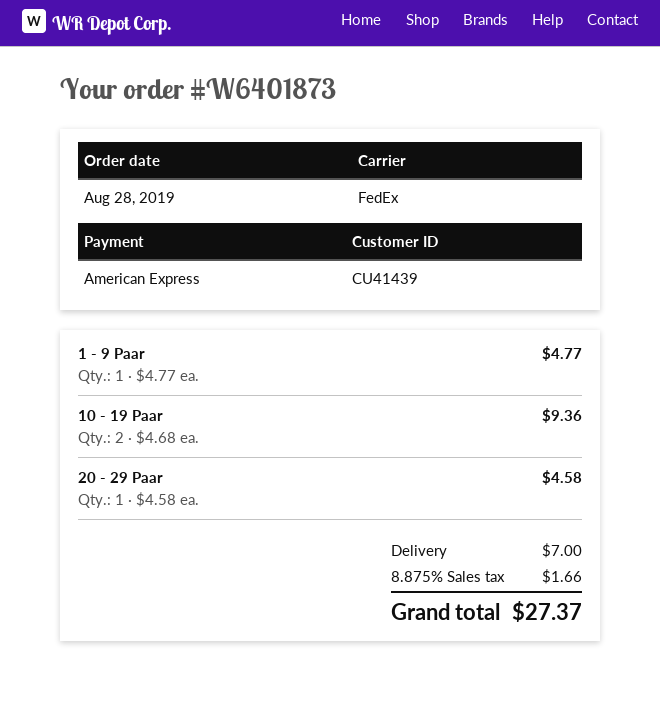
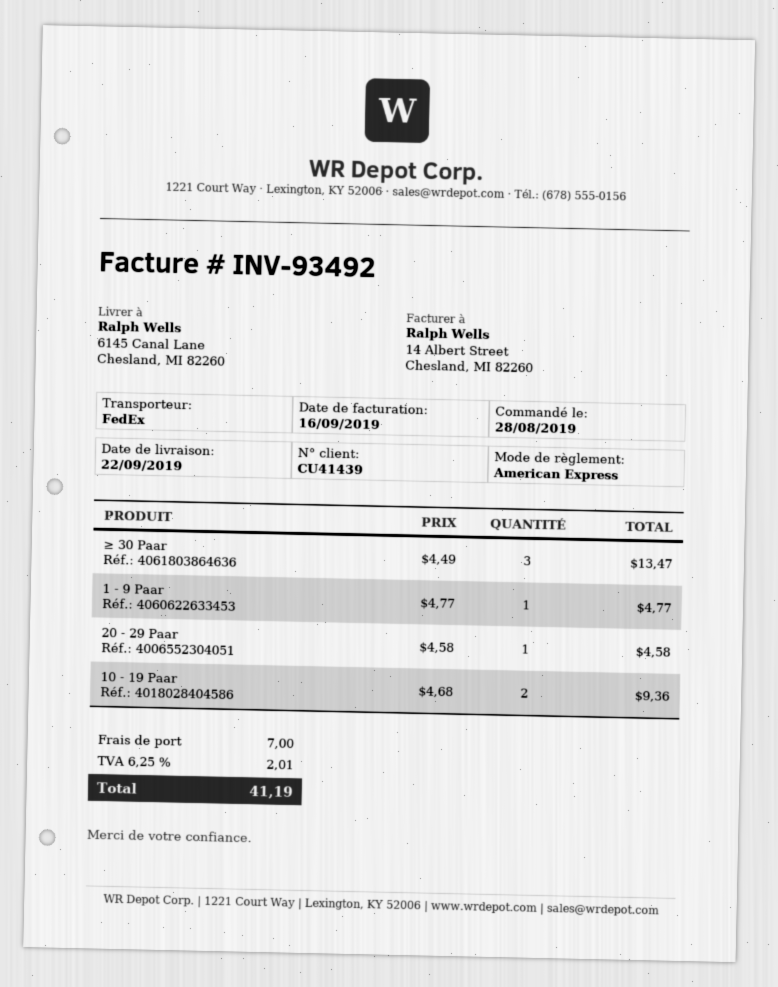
≥ 30 Paar: none -> 3 x 4.49 = 13.47
tax: 8.875% = 1.66 -> 6.25% = 2.01
total: 27.37 -> 41.19

